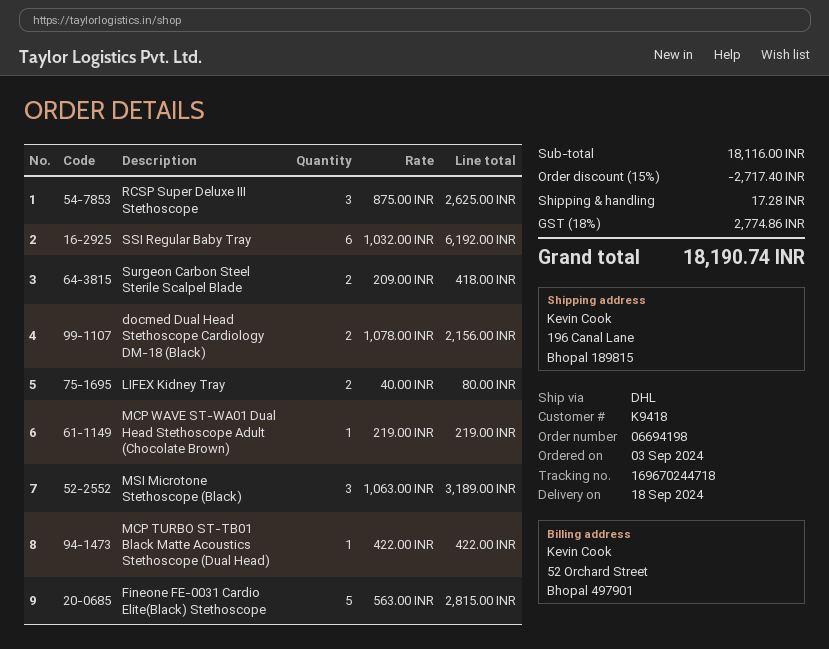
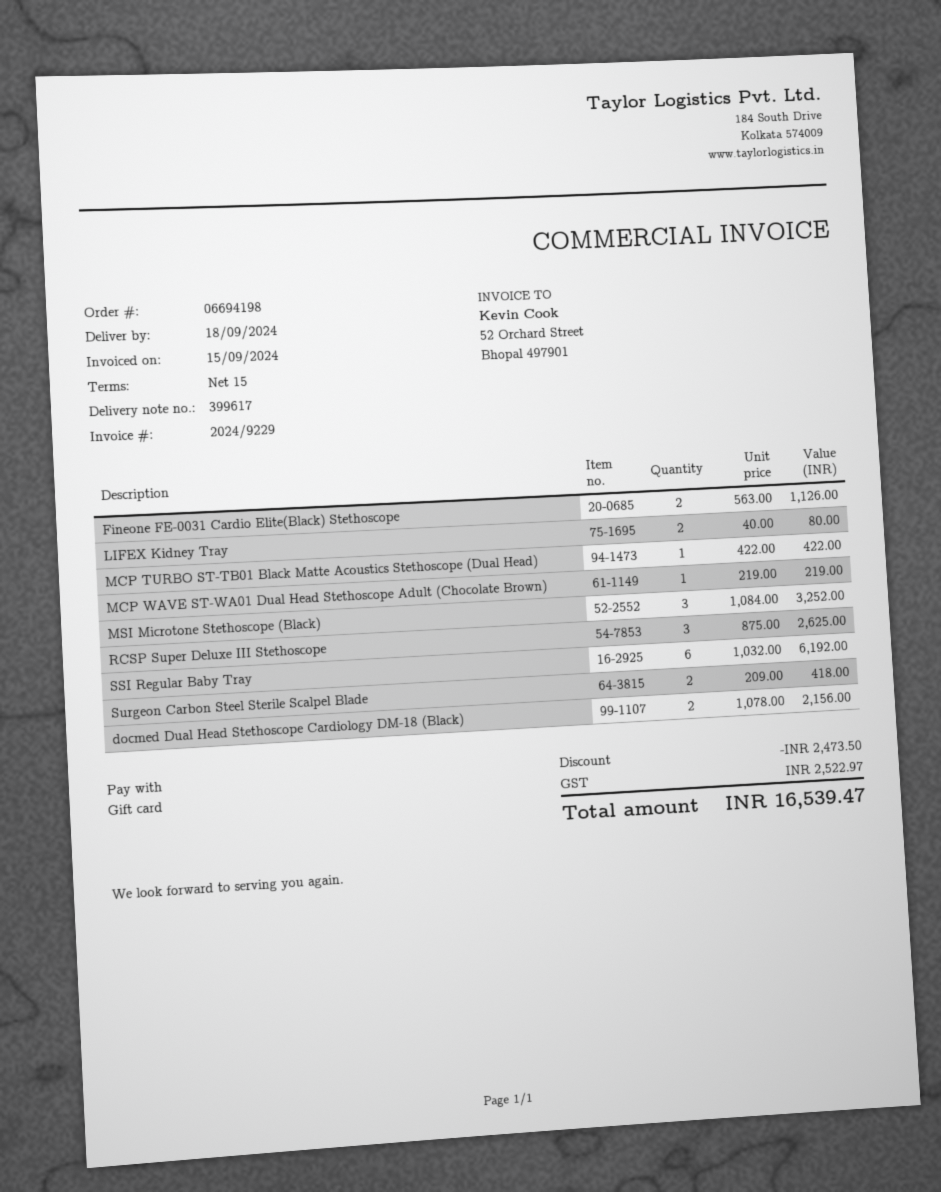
MSI Microtone Stethoscope (Black): 3 x 1063.00 = 3189.00 -> 3 x 1084.00 = 3252.00
Fineone FE-0031 Cardio Elite(Black) Stethoscope: 5 x 563.00 = 2815.00 -> 2 x 563.00 = 1126.00
discount: 2717.40 -> 2473.50
shipping: 17.28 -> none
tax: 2774.86 -> 2522.97
total: 18190.74 -> 16539.47

